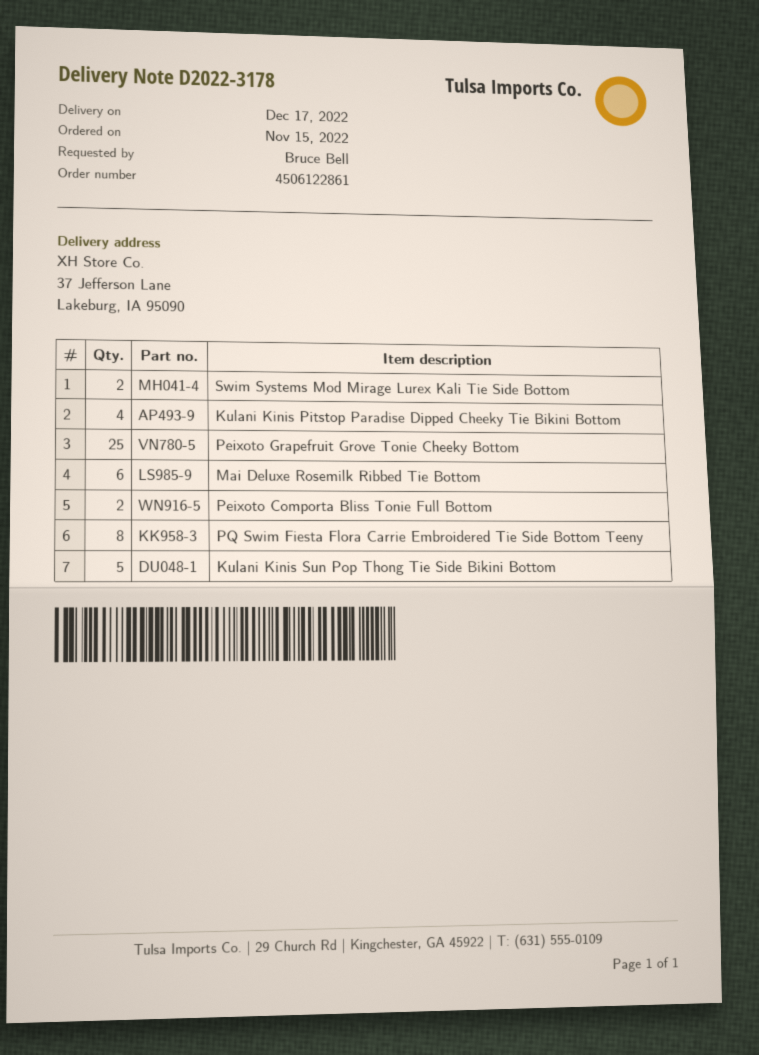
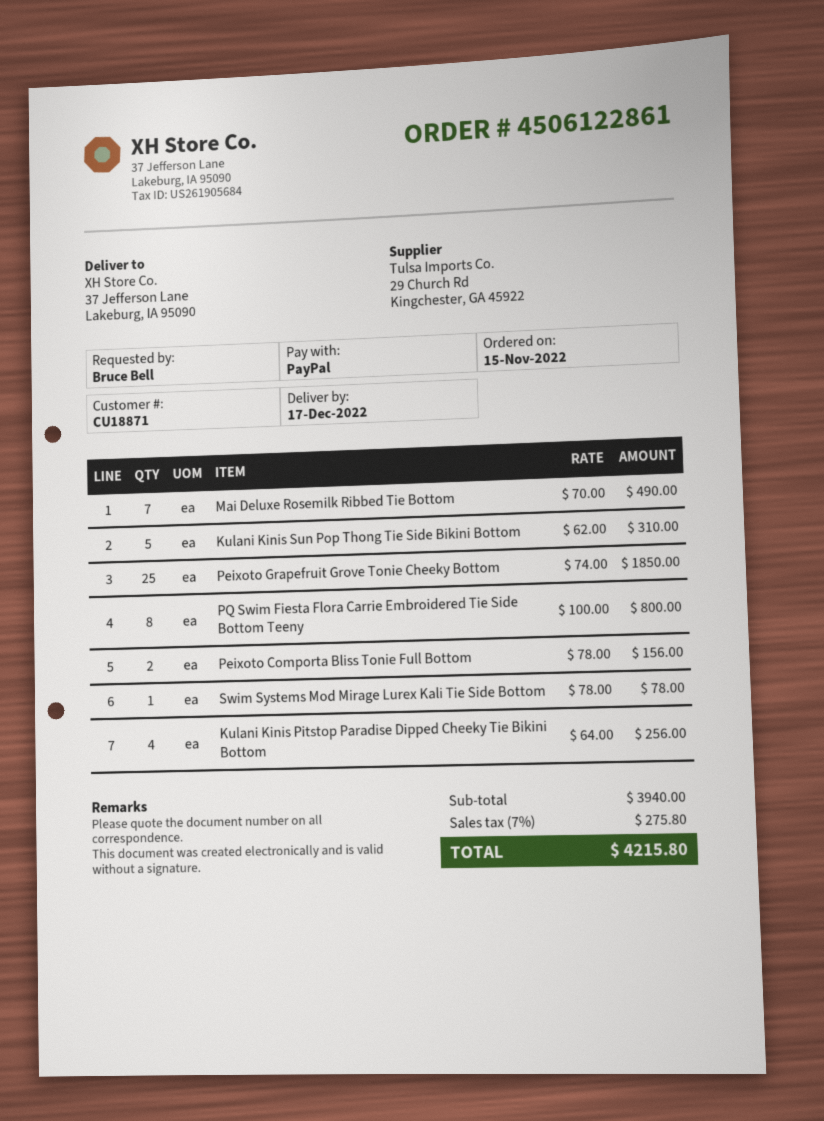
Swim Systems Mod Mirage Lurex Kali Tie Side Bottom: 2 -> 1
Mai Deluxe Rosemilk Ribbed Tie Bottom: 6 -> 7

